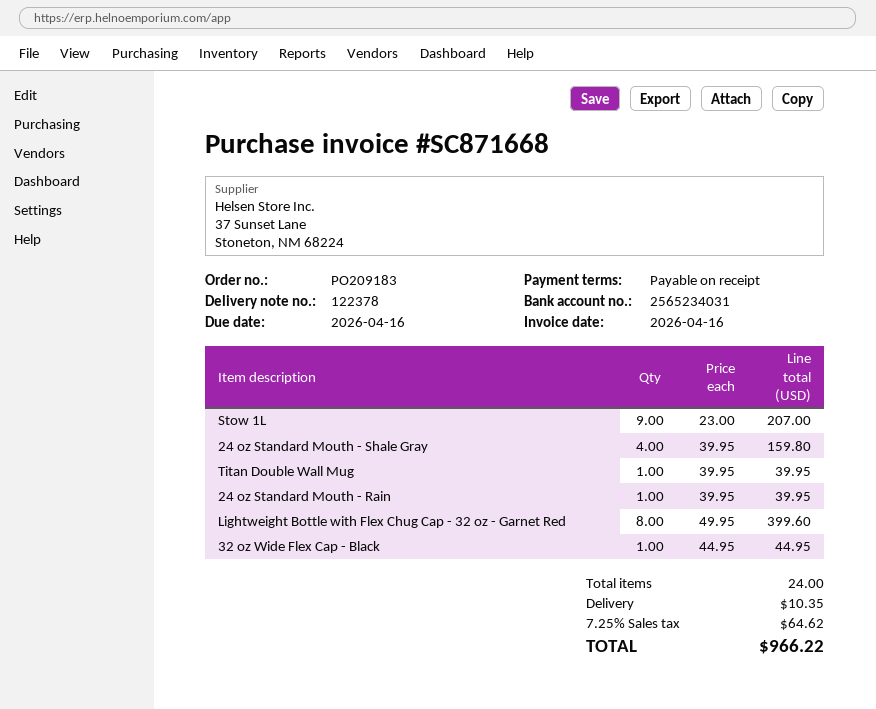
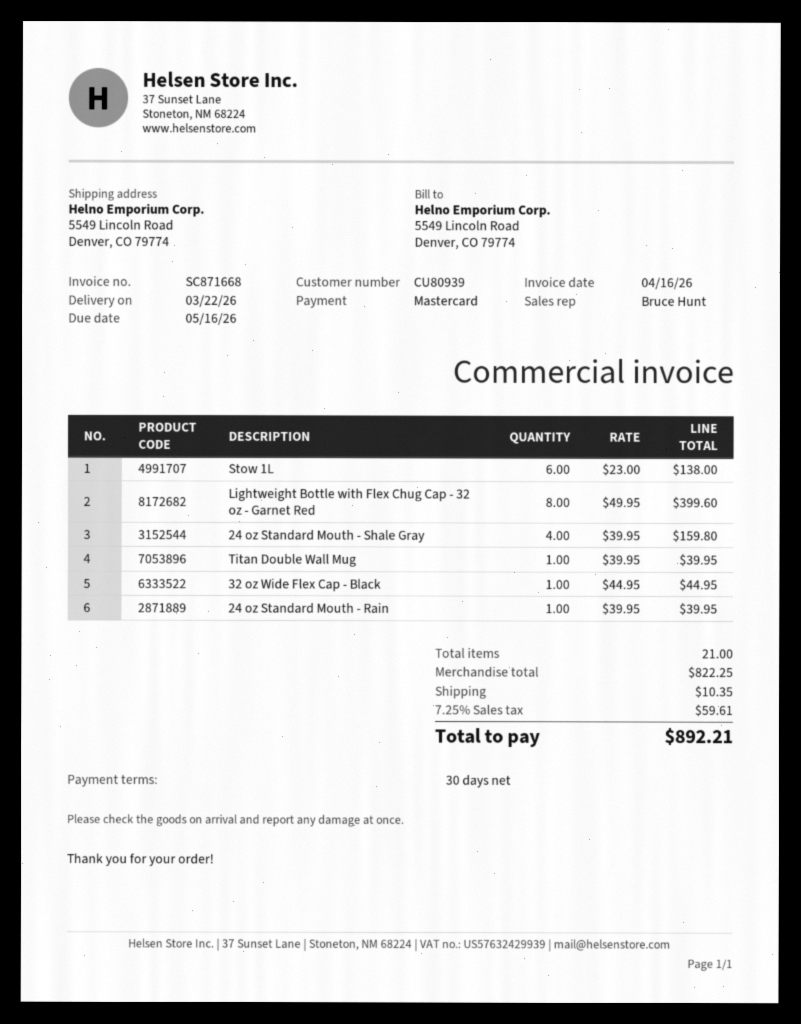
payment terms: on receipt -> 30 days
due date: 2026-04-16 -> 2026-05-16
Stow 1L: 9 x 23.00 = 207.00 -> 6 x 23.00 = 138.00
total quantity: 24 -> 21
tax: 7.25% = 64.62 -> 7.25% = 59.61
total: 966.22 -> 892.21

